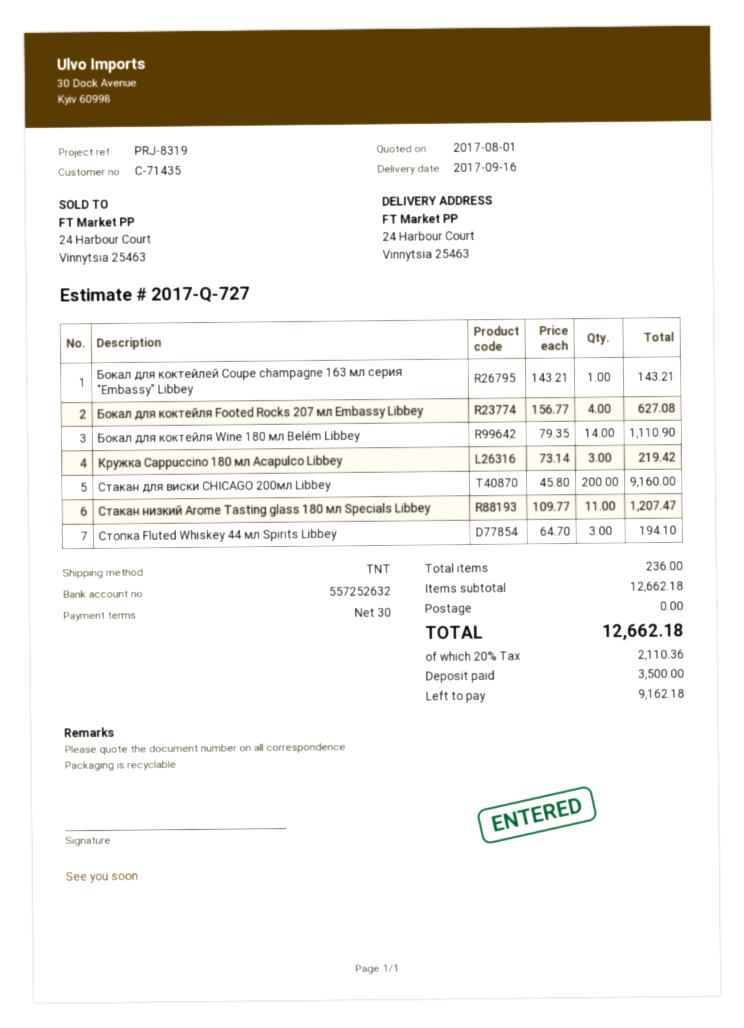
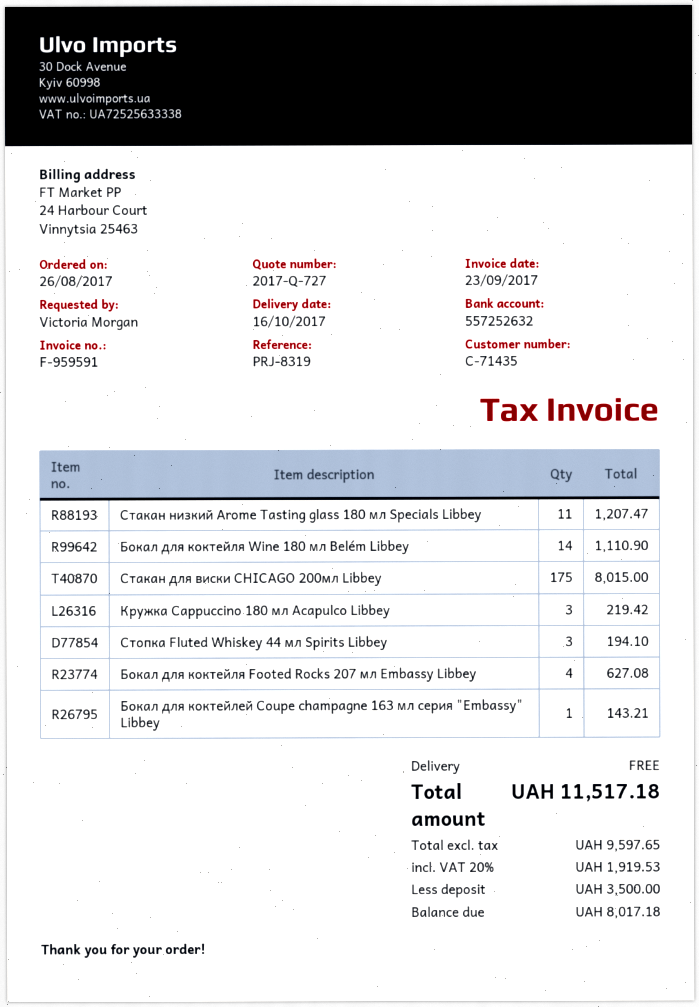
delivery date: 2017-09-16 -> 2017-10-16
Стакан для виски CHICAGO 200мл Libbey: 200 for 9160.00 -> 175 for 8015.00
tax: 20% = 2110.36 -> 20% = 1919.53
total: 12662.18 -> 11517.18
balance: 9162.18 -> 8017.18

